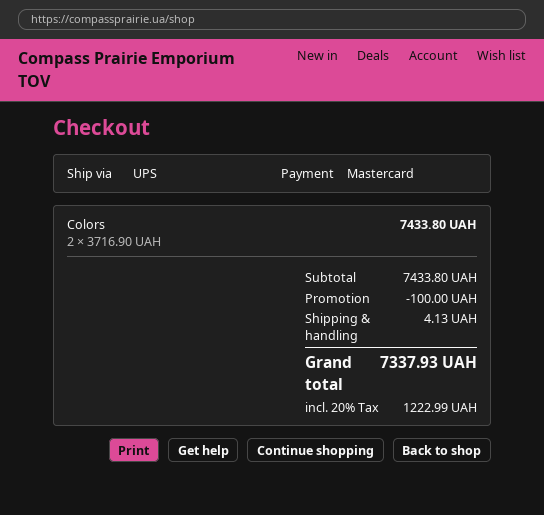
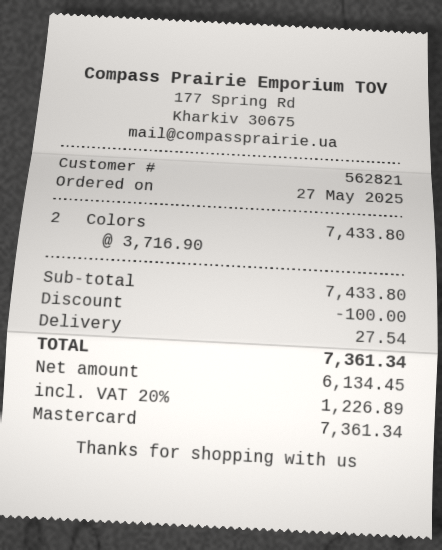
shipping: 4.13 -> 27.54
tax: 20% = 1222.99 -> 20% = 1226.89
total: 7337.93 -> 7361.34

